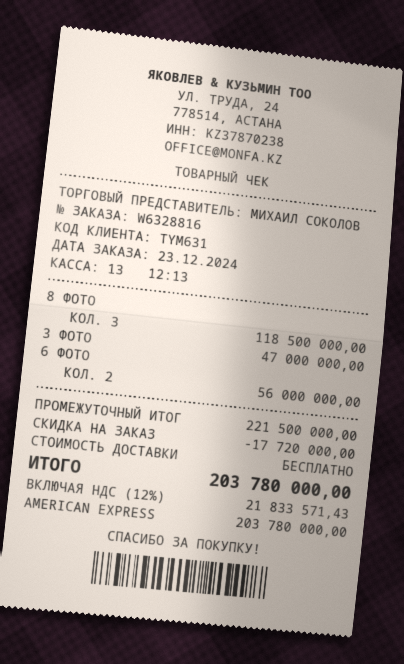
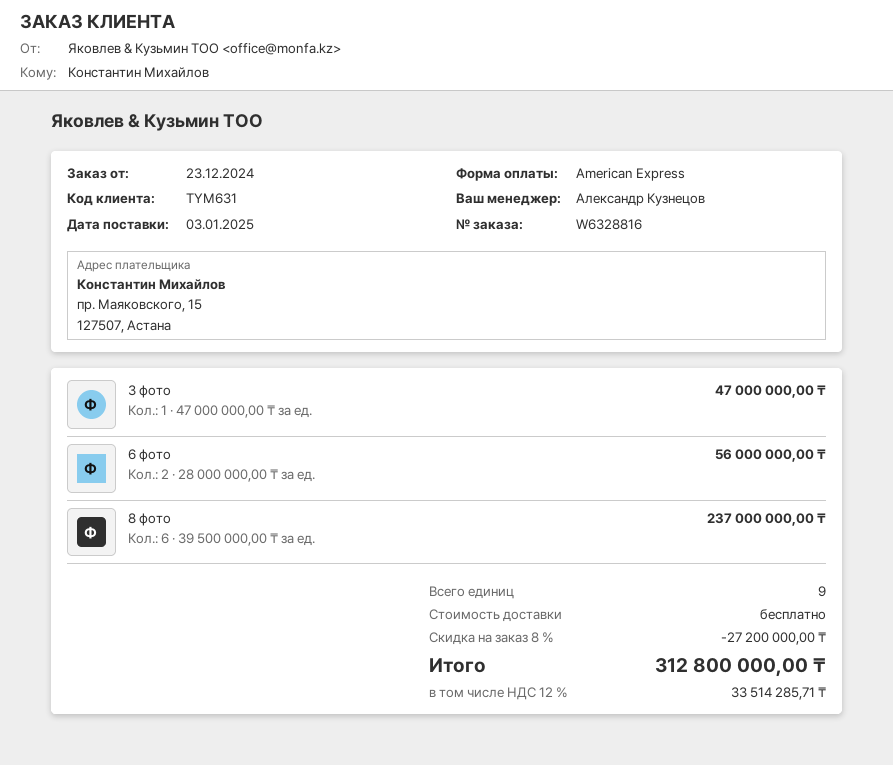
sales rep: МИХАИЛ СОКОЛОВ -> Александр Кузнецов
8 ФОТО: 3 for 118500000.00 -> 6 for 237000000.00
discount: 17720000.00 -> 27200000.00
tax: 12% = 21833571.43 -> 12% = 33514285.71
total: 203780000.00 -> 312800000.00

